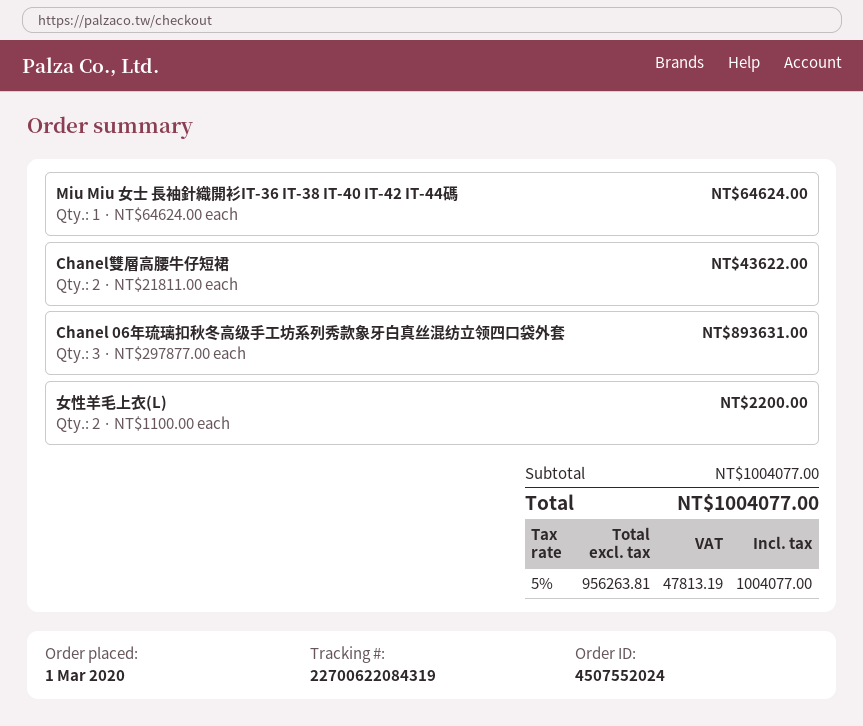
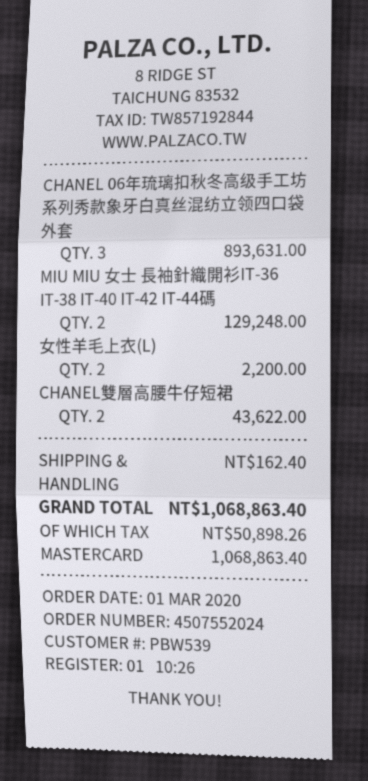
Miu Miu 女士 長袖針織開衫IT-36 IT-38 IT-40 IT-42 IT-44碼: 1 for 64624.00 -> 2 for 129248.00
shipping: none -> 162.40
tax: 47813.19 -> 50898.26
total: 1004077.00 -> 1068863.40

